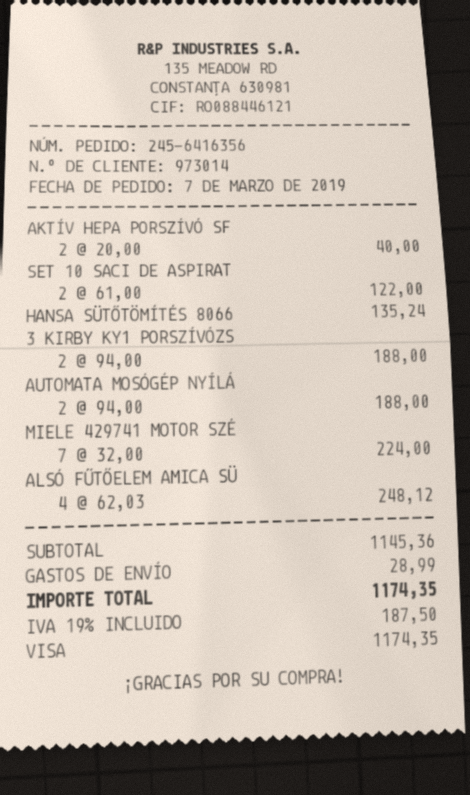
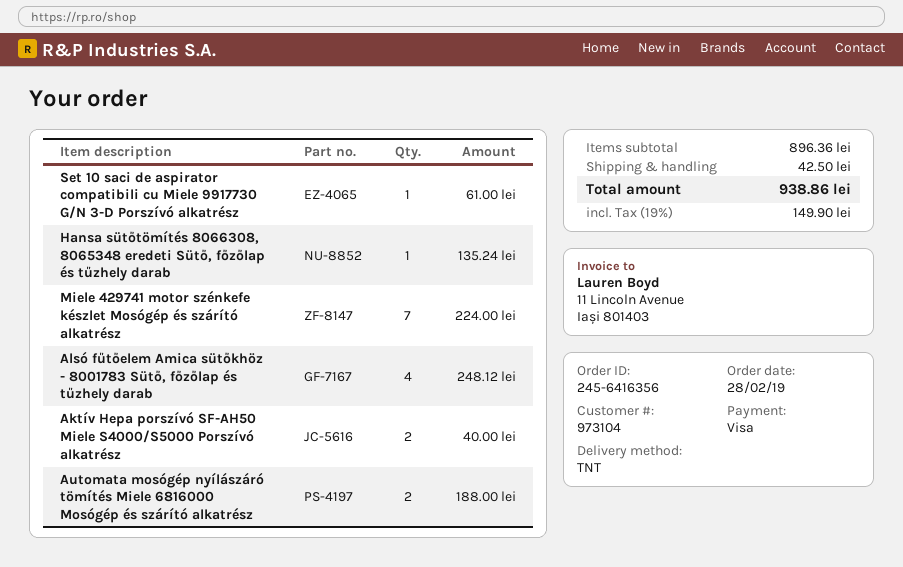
order date: 2019-03-07 -> 2019-02-28
customer number: 973014 -> 973104
SET 10 SACI DE ASPIRAT: 2 for 122.00 -> 1 for 61.00
3 KIRBY KY1 PORSZÍVÓZS: 2 for 188.00 -> none
subtotal: 1145.36 -> 896.36
shipping: 28.99 -> 42.50
tax: 19% = 187.50 -> 19% = 149.90
total: 1174.35 -> 938.86

